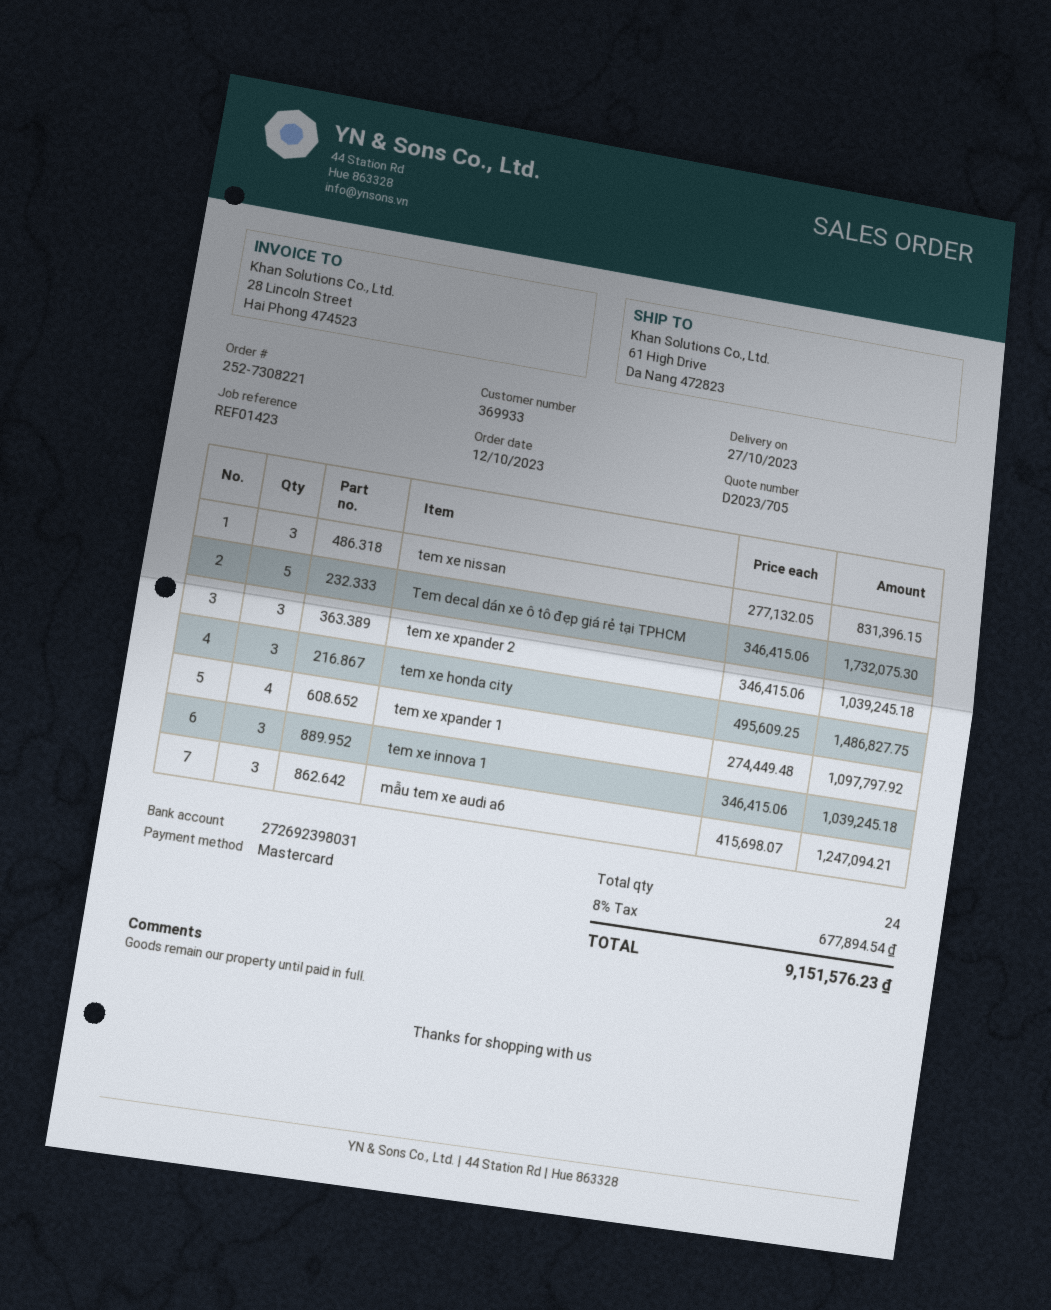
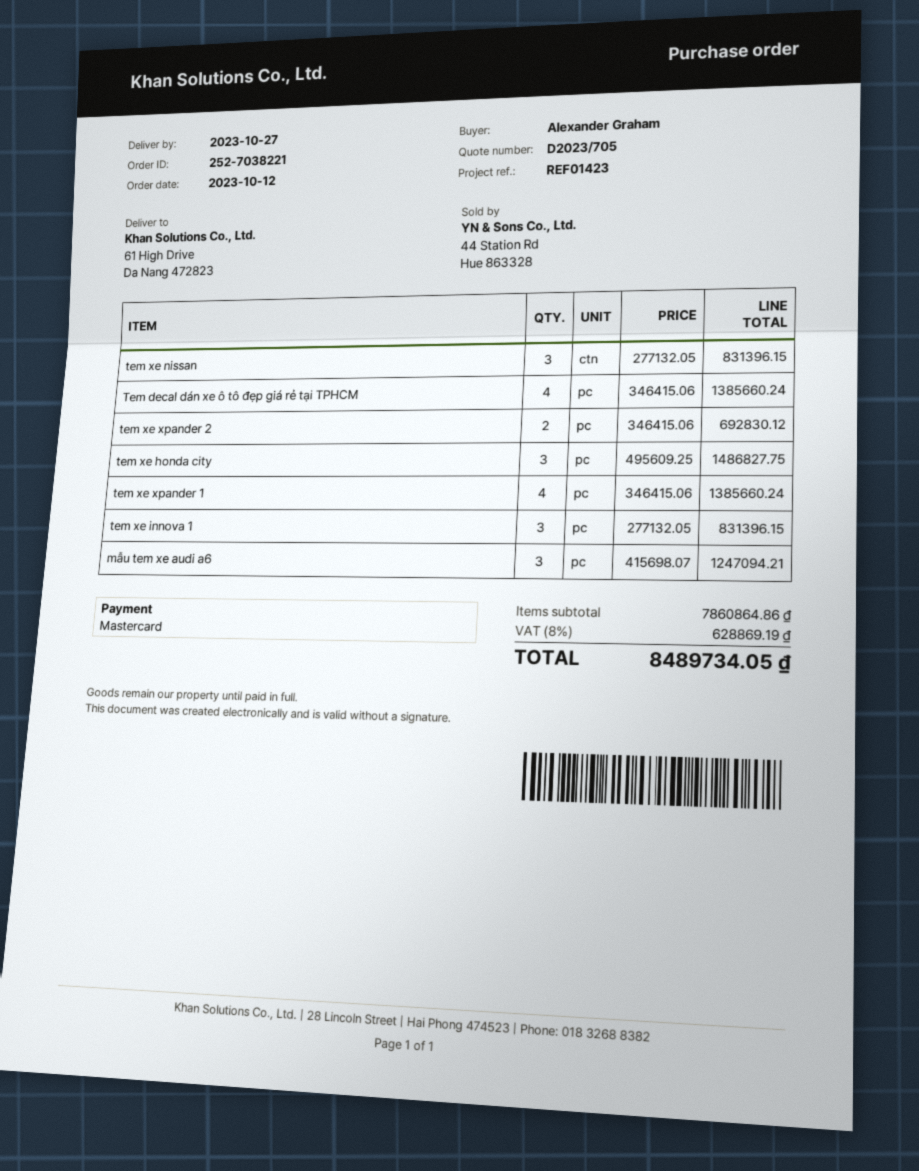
order number: 252-7308221 -> 252-7038221
Tem decal dán xe ô tô đẹp giá rẻ tại TPHCM: 5 x 346415.06 = 1732075.30 -> 4 x 346415.06 = 1385660.24
tem xe xpander 2: 3 x 346415.06 = 1039245.18 -> 2 x 346415.06 = 692830.12
tem xe xpander 1: 4 x 274449.48 = 1097797.92 -> 4 x 346415.06 = 1385660.24
tem xe innova 1: 3 x 346415.06 = 1039245.18 -> 3 x 277132.05 = 831396.15
tax: 8% = 677894.54 -> 8% = 628869.19
total: 9151576.23 -> 8489734.05

